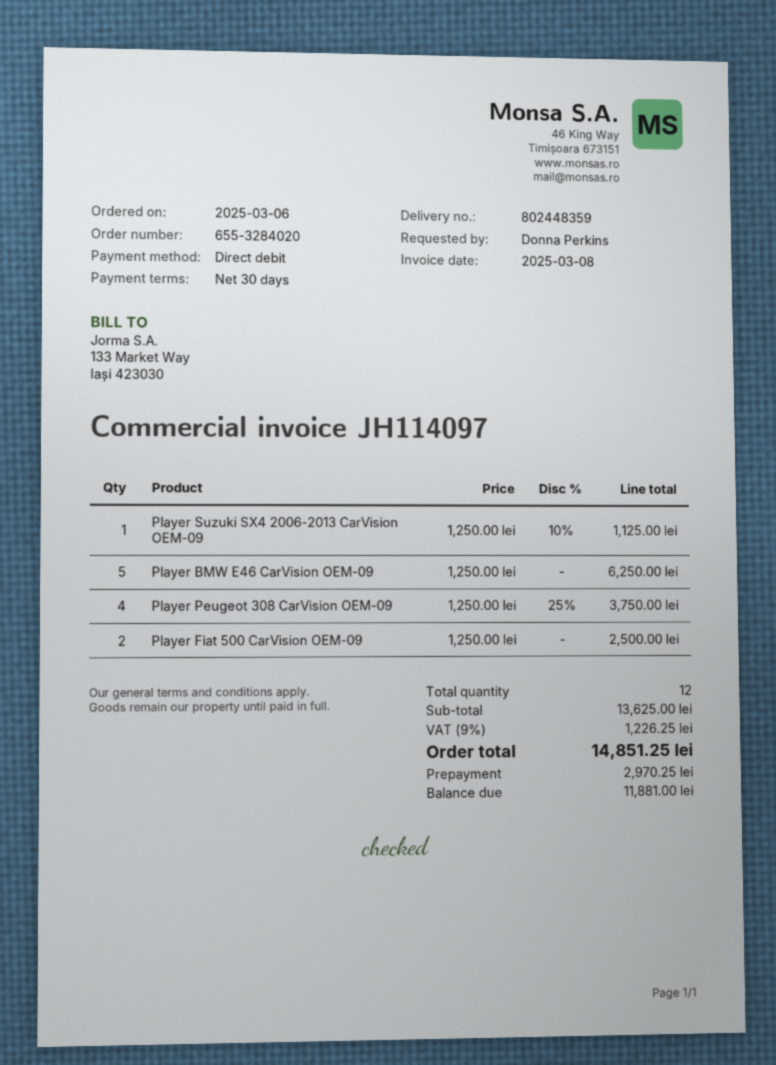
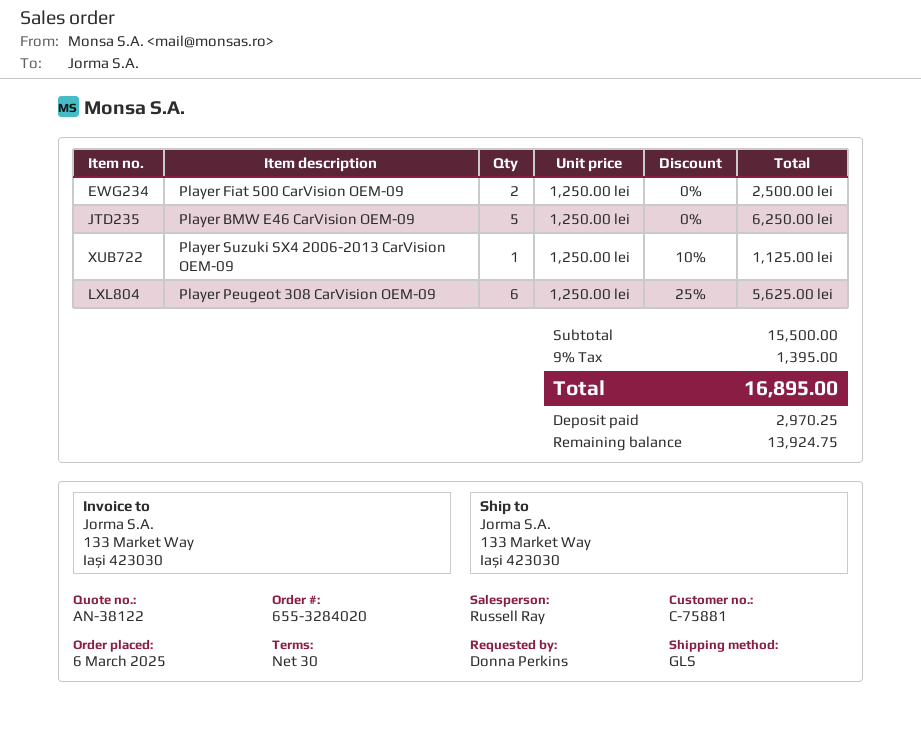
Player Peugeot 308 CarVision OEM-09: 4 x 1250.00 - 25% = 3750.00 -> 6 x 1250.00 - 25% = 5625.00
subtotal: 13625.00 -> 15500.00
tax: 9% = 1226.25 -> 9% = 1395.00
total: 14851.25 -> 16895.00
balance: 11881.00 -> 13924.75

